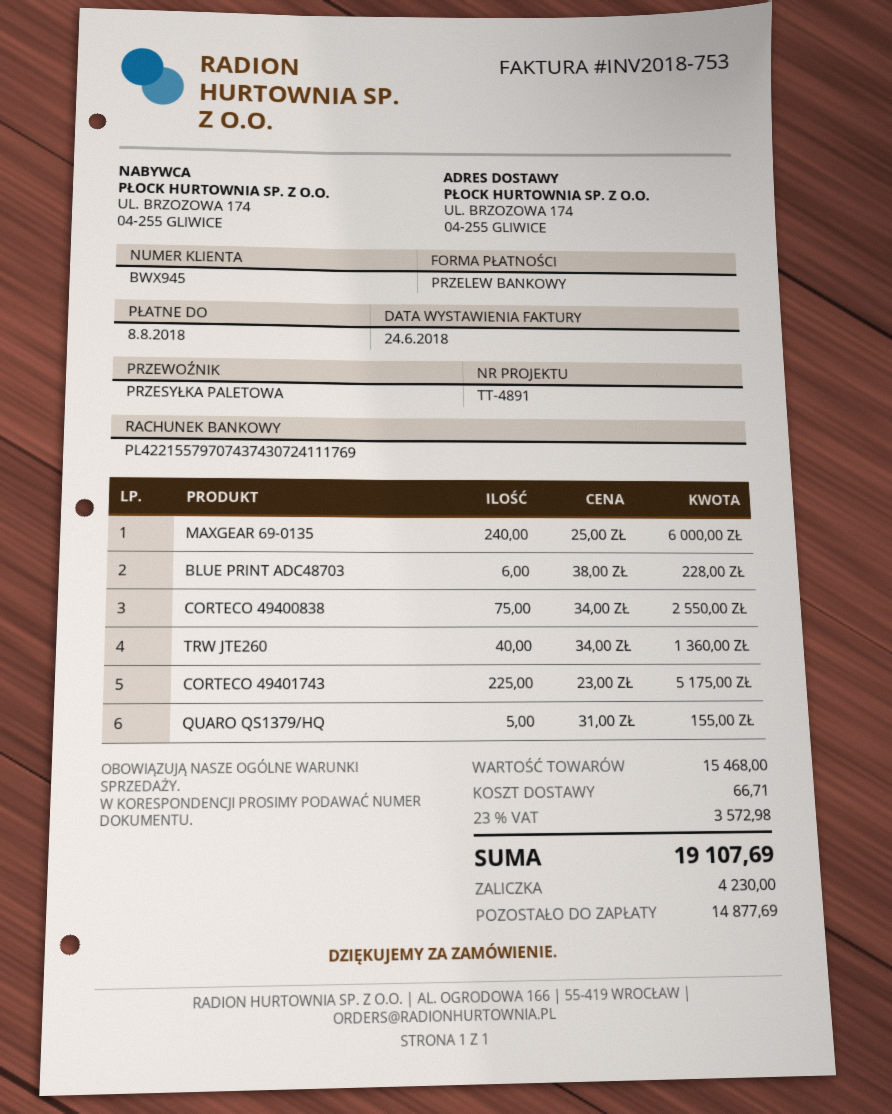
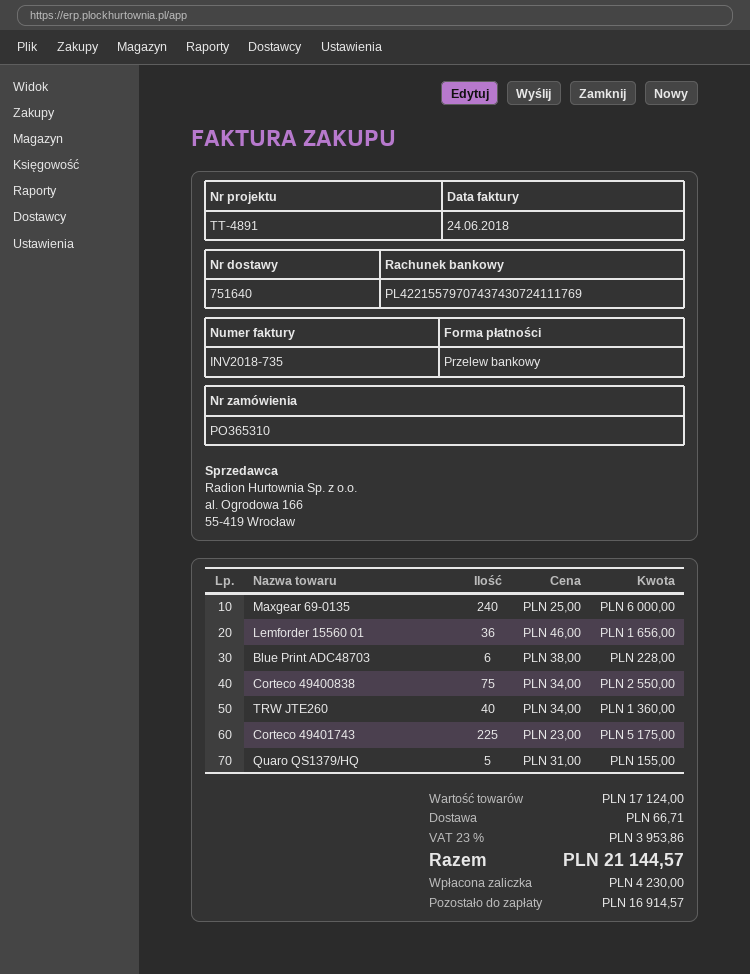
invoice number: INV2018-753 -> INV2018-735
Lemforder 15560 01: none -> 36 x 46.00 = 1656.00
subtotal: 15468.00 -> 17124.00
tax: 23% = 3572.98 -> 23% = 3953.86
total: 19107.69 -> 21144.57
balance: 14877.69 -> 16914.57

